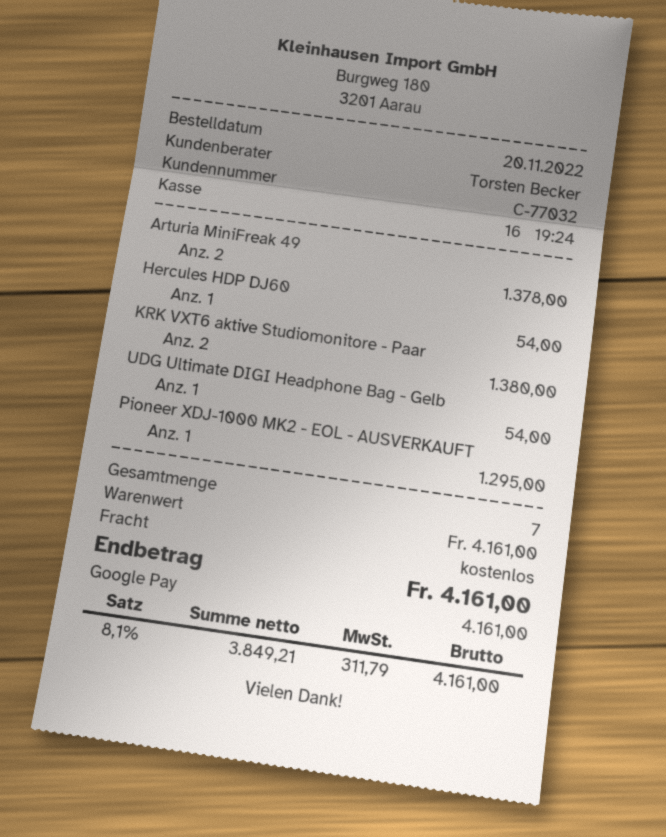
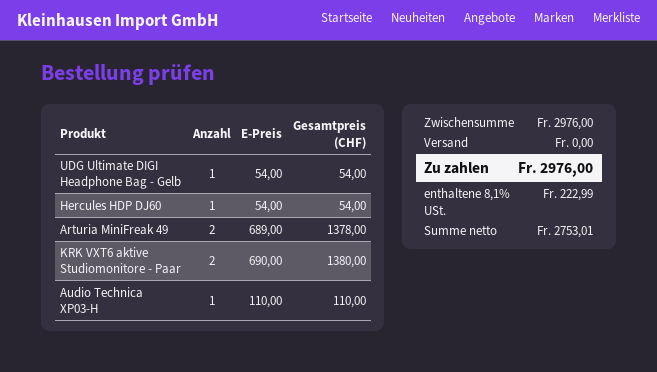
Pioneer XDJ-1000 MK2 - EOL - AUSVERKAUFT: 1 for 1295.00 -> none
Audio Technica XP03-H: none -> 1 for 110.00
subtotal: 4161.00 -> 2976.00
net: 3849.21 -> 2753.01
tax: 8.1% = 311.79 -> 8.1% = 222.99
total: 4161.00 -> 2976.00

